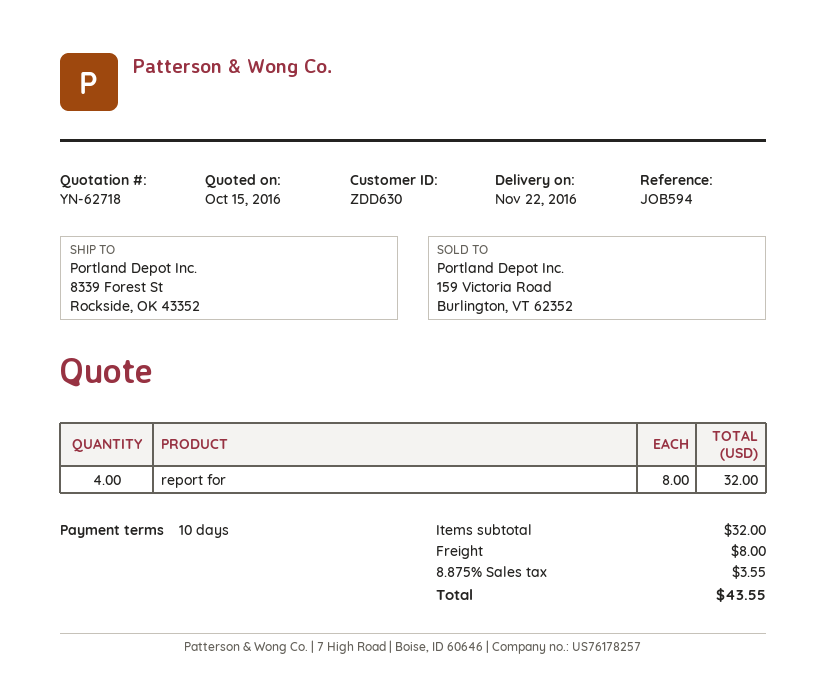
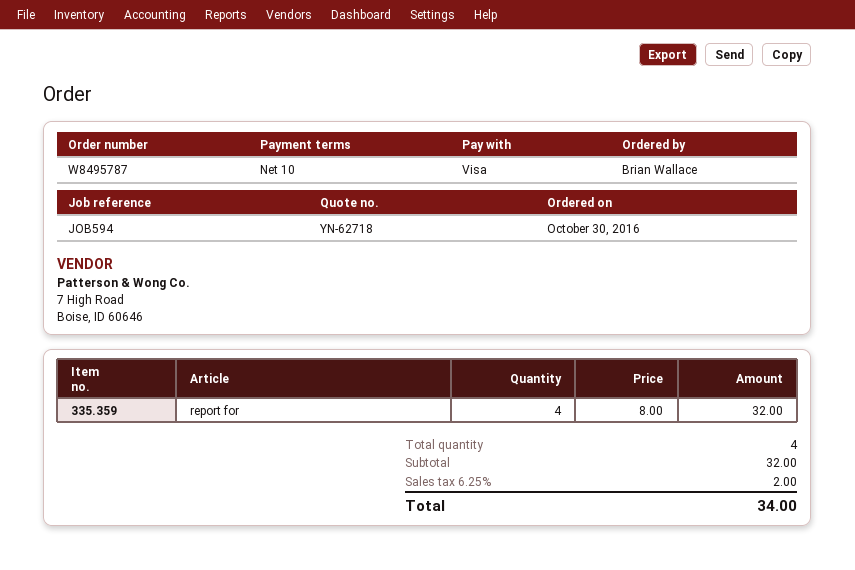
shipping: 8.00 -> none
tax: 8.875% = 3.55 -> 6.25% = 2.00
total: 43.55 -> 34.00

